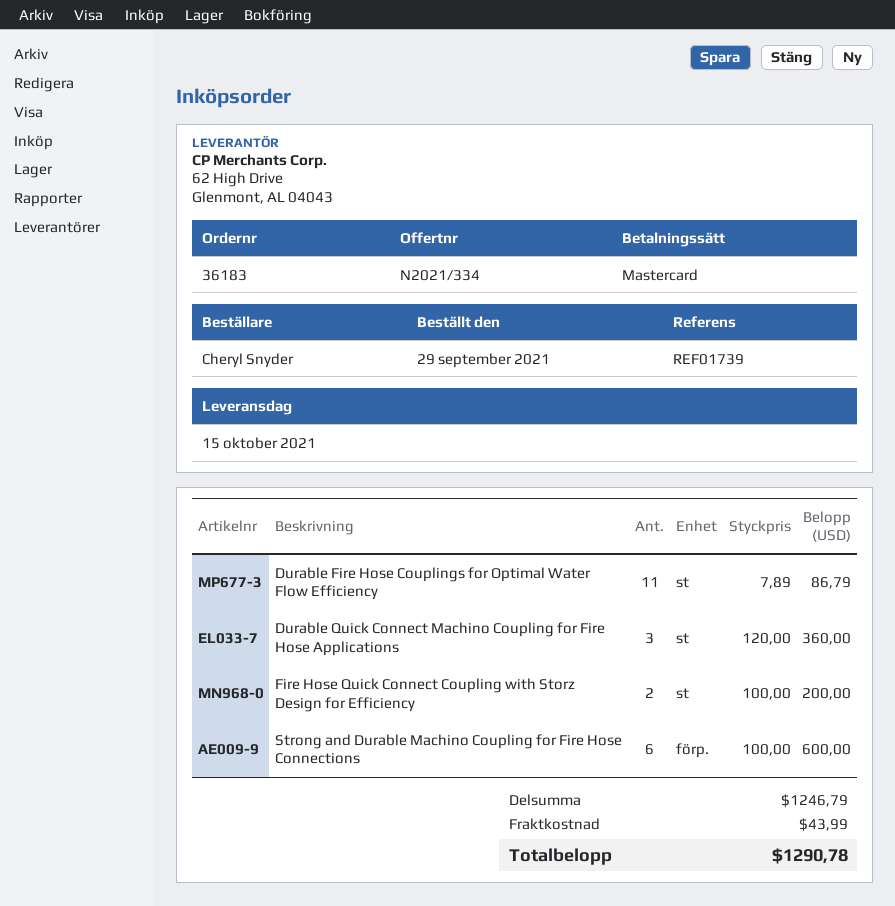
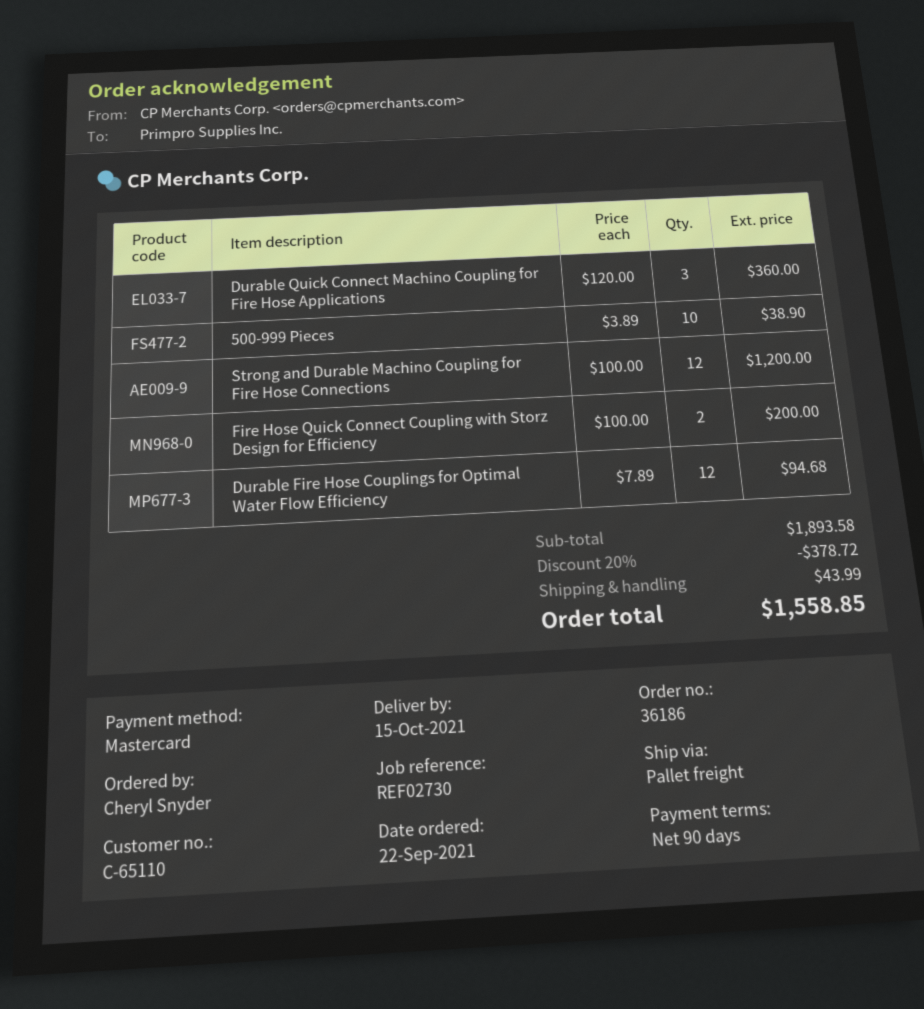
order number: 36183 -> 36186
order date: 2021-09-29 -> 2021-09-22
reference: REF01739 -> REF02730
Durable Fire Hose Couplings for Optimal Water Flow Efficiency: 11 x 7.89 = 86.79 -> 12 x 7.89 = 94.68
Strong and Durable Machino Coupling for Fire Hose Connections: 6 x 100.00 = 600.00 -> 12 x 100.00 = 1200.00
500-999 Pieces: none -> 10 x 3.89 = 38.90
subtotal: 1246.79 -> 1893.58
discount: none -> 20% = 378.72
total: 1290.78 -> 1558.85

